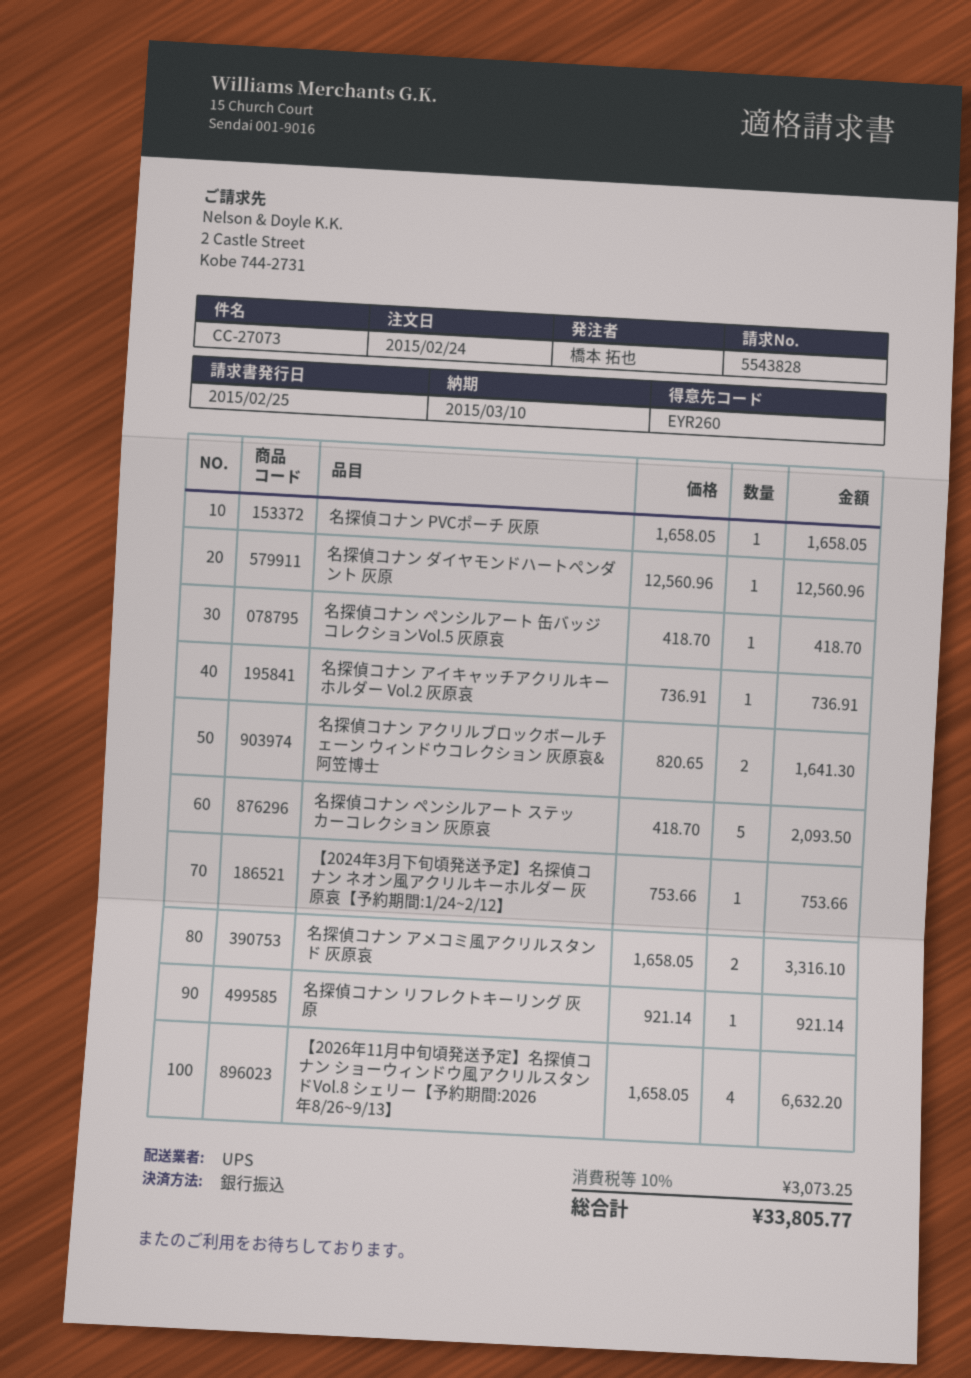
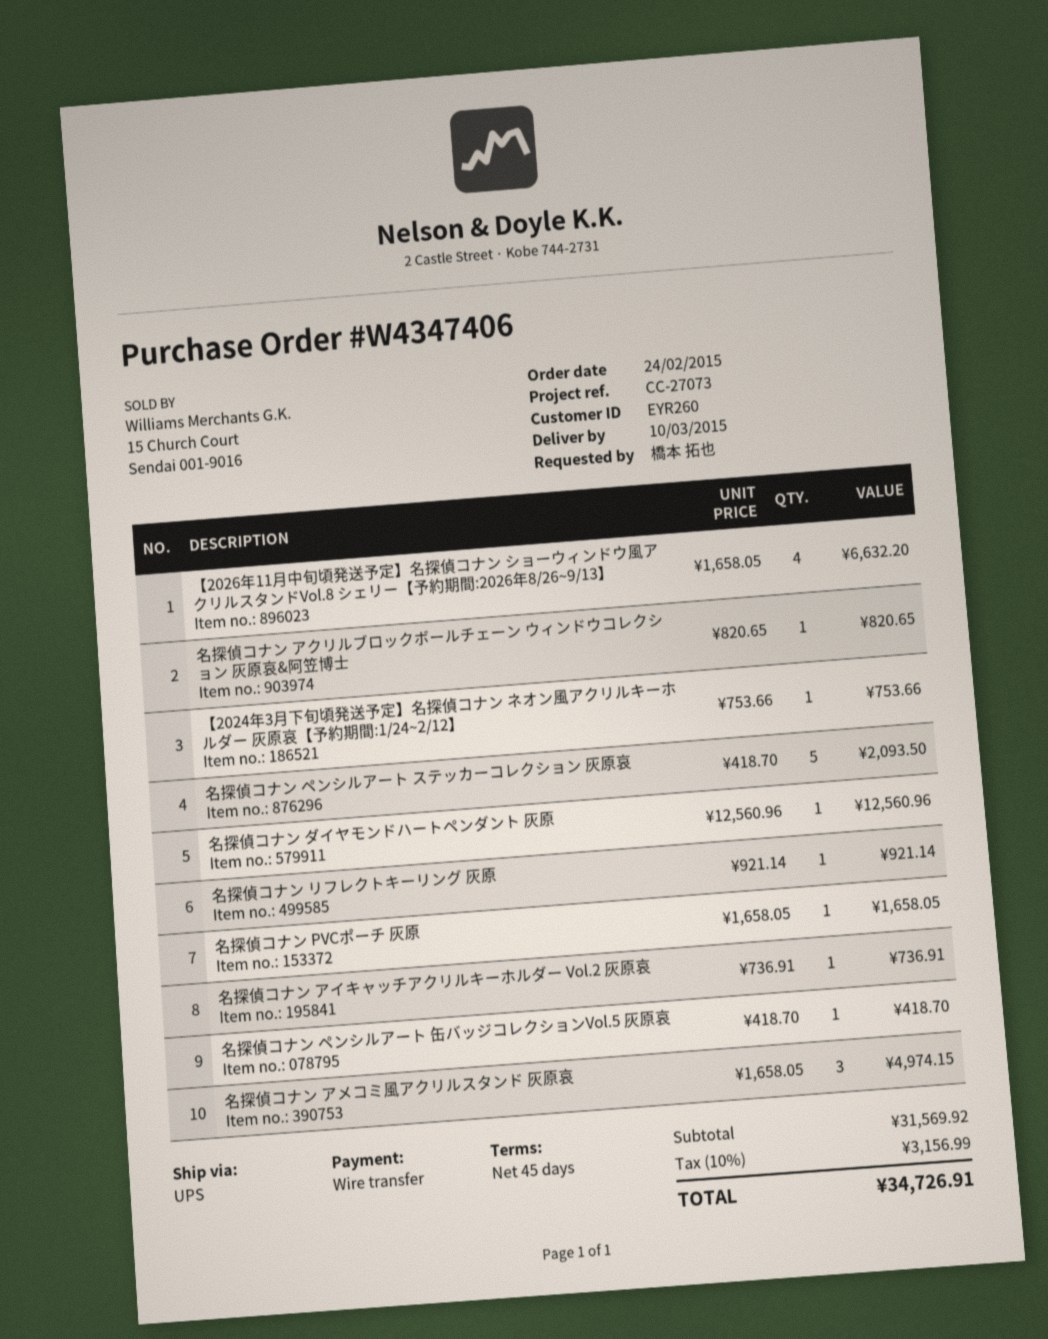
名探偵コナン アクリルブロックボールチェーン ウィンドウコレクション 灰原哀&阿笠博士: 2 x 820.65 = 1641.30 -> 1 x 820.65 = 820.65
名探偵コナン アメコミ風アクリルスタンド 灰原哀: 2 x 1658.05 = 3316.10 -> 3 x 1658.05 = 4974.15
tax: 10% = 3073.25 -> 10% = 3156.99
total: 33805.77 -> 34726.91

